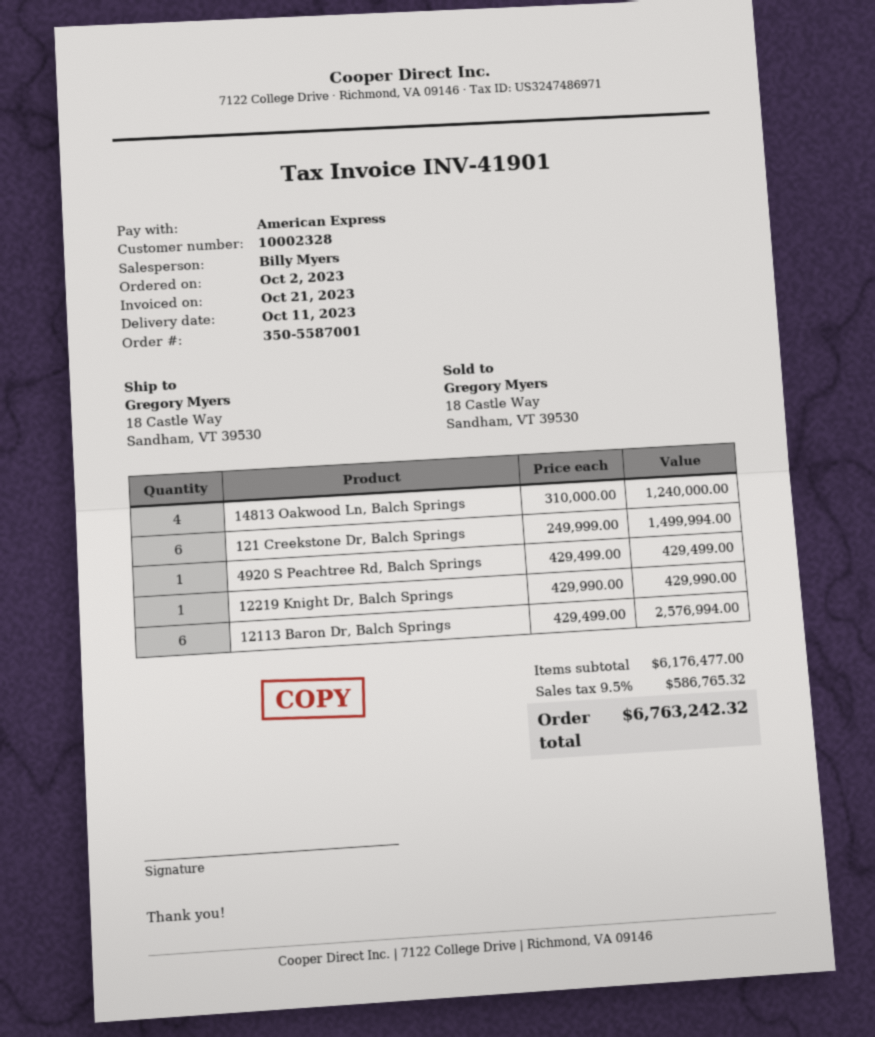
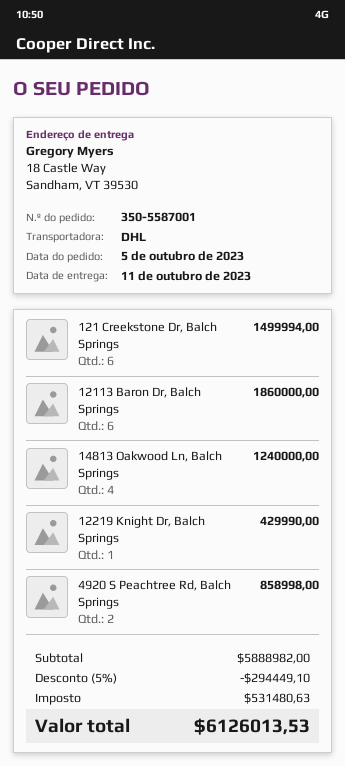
order date: 2023-10-02 -> 2023-10-05
4920 S Peachtree Rd, Balch Springs: 1 for 429499.00 -> 2 for 858998.00
12113 Baron Dr, Balch Springs: 6 for 2576994.00 -> 6 for 1860000.00
subtotal: 6176477.00 -> 5888982.00
discount: none -> 5% = 294449.10
tax: 586765.32 -> 531480.63
total: 6763242.32 -> 6126013.53

